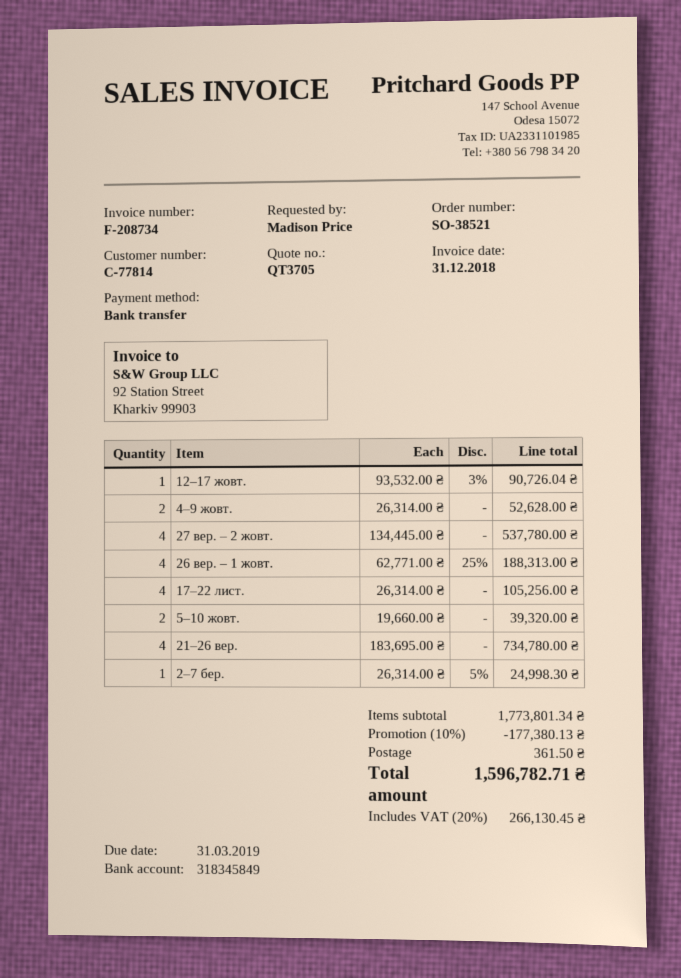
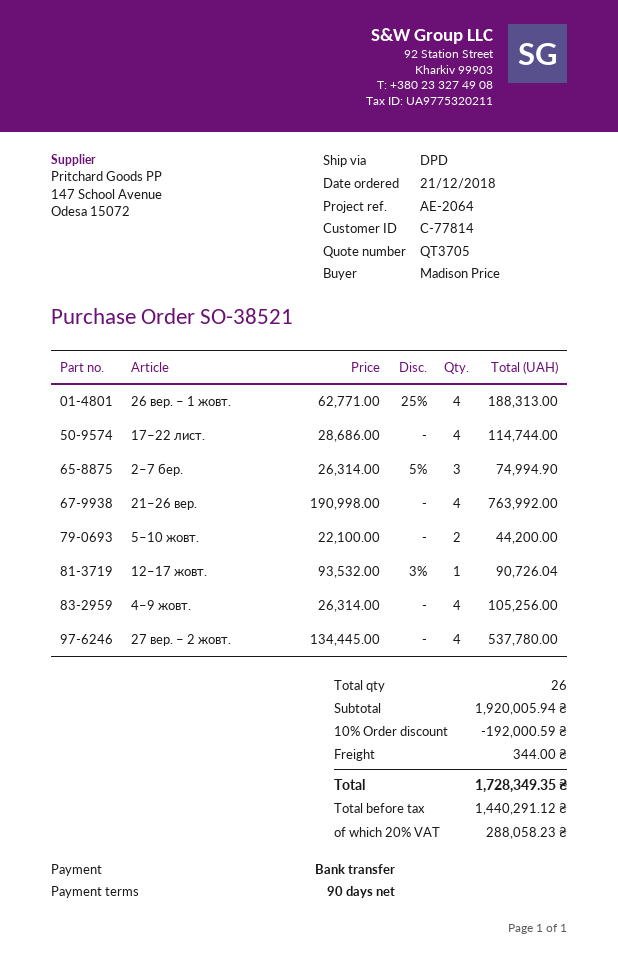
4–9 жовт.: 2 x 26314.00 = 52628.00 -> 4 x 26314.00 = 105256.00
17–22 лист.: 4 x 26314.00 = 105256.00 -> 4 x 28686.00 = 114744.00
5–10 жовт.: 2 x 19660.00 = 39320.00 -> 2 x 22100.00 = 44200.00
21–26 вер.: 4 x 183695.00 = 734780.00 -> 4 x 190998.00 = 763992.00
2–7 бер.: 1 x 26314.00 - 5% = 24998.30 -> 3 x 26314.00 - 5% = 74994.90
subtotal: 1773801.34 -> 1920005.94
discount: 10% = 177380.13 -> 10% = 192000.59
shipping: 361.50 -> 344.00
tax: 20% = 266130.45 -> 20% = 288058.23
total: 1596782.71 -> 1728349.35

